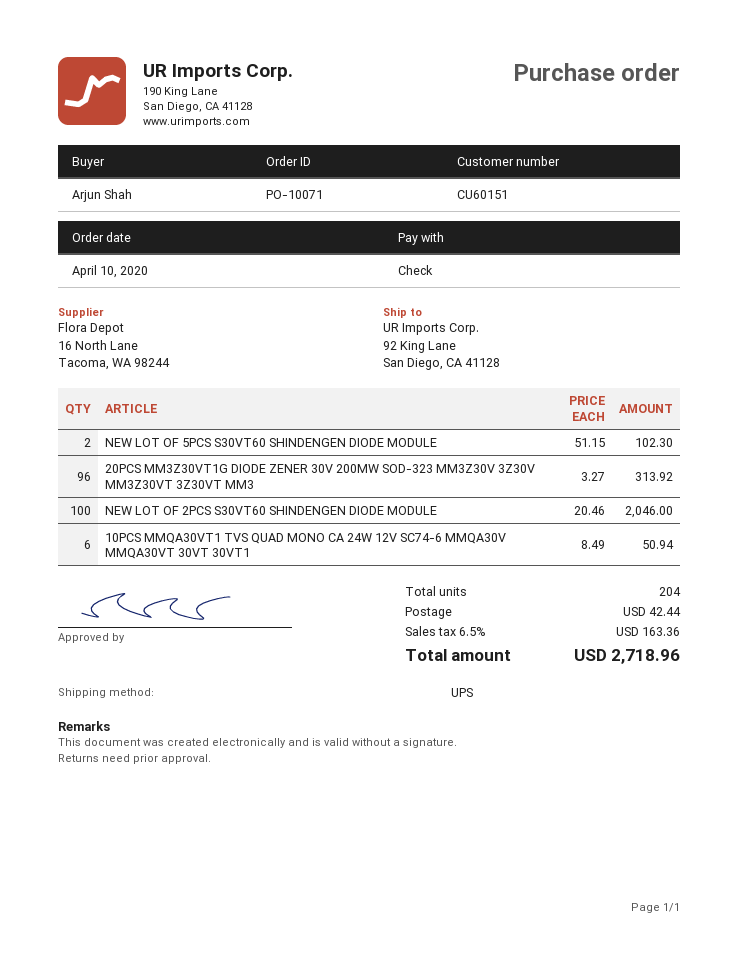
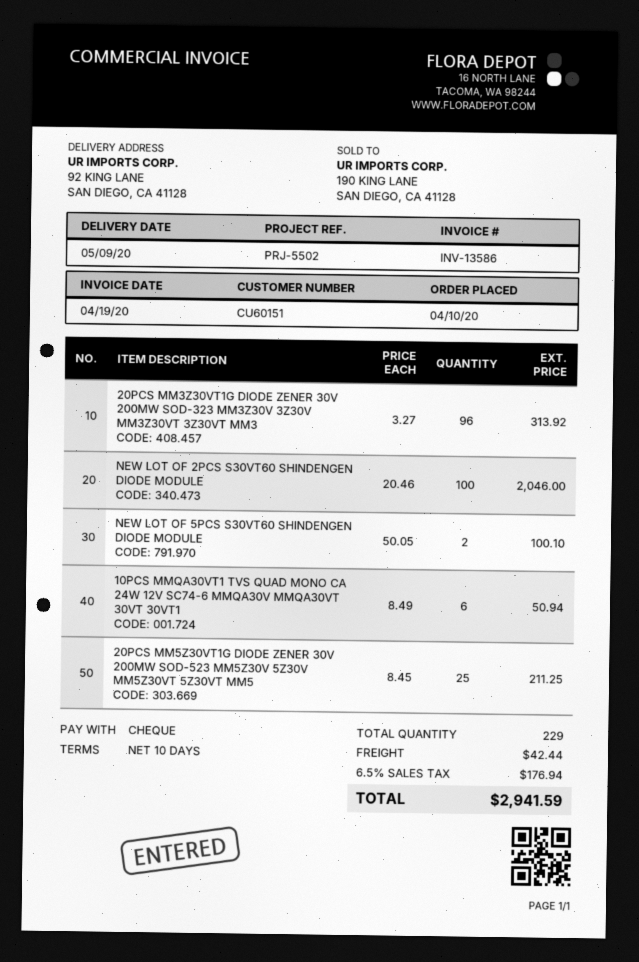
NEW LOT OF 5PCS S30VT60 SHINDENGEN DIODE MODULE: 2 x 51.15 = 102.30 -> 2 x 50.05 = 100.10
20PCS MM5Z30VT1G DIODE ZENER 30V 200MW SOD-523 MM5Z30V 5Z30V MM5Z30VT 5Z30VT MM5: none -> 25 x 8.45 = 211.25
total quantity: 204 -> 229
tax: 6.5% = 163.36 -> 6.5% = 176.94
total: 2718.96 -> 2941.59

